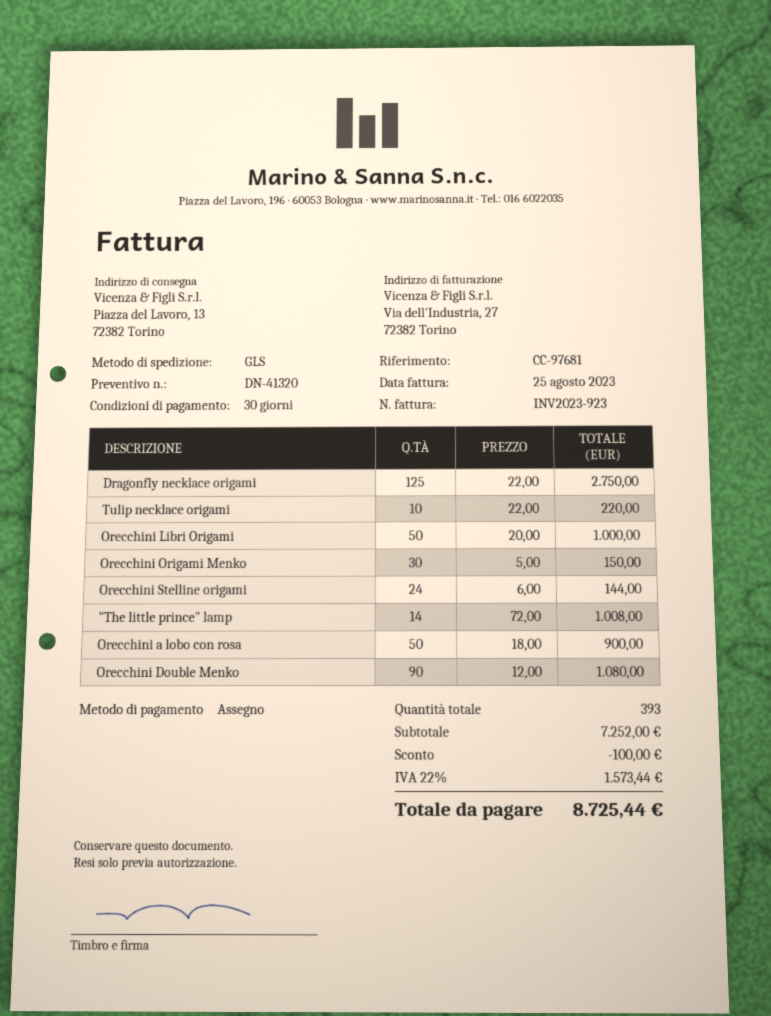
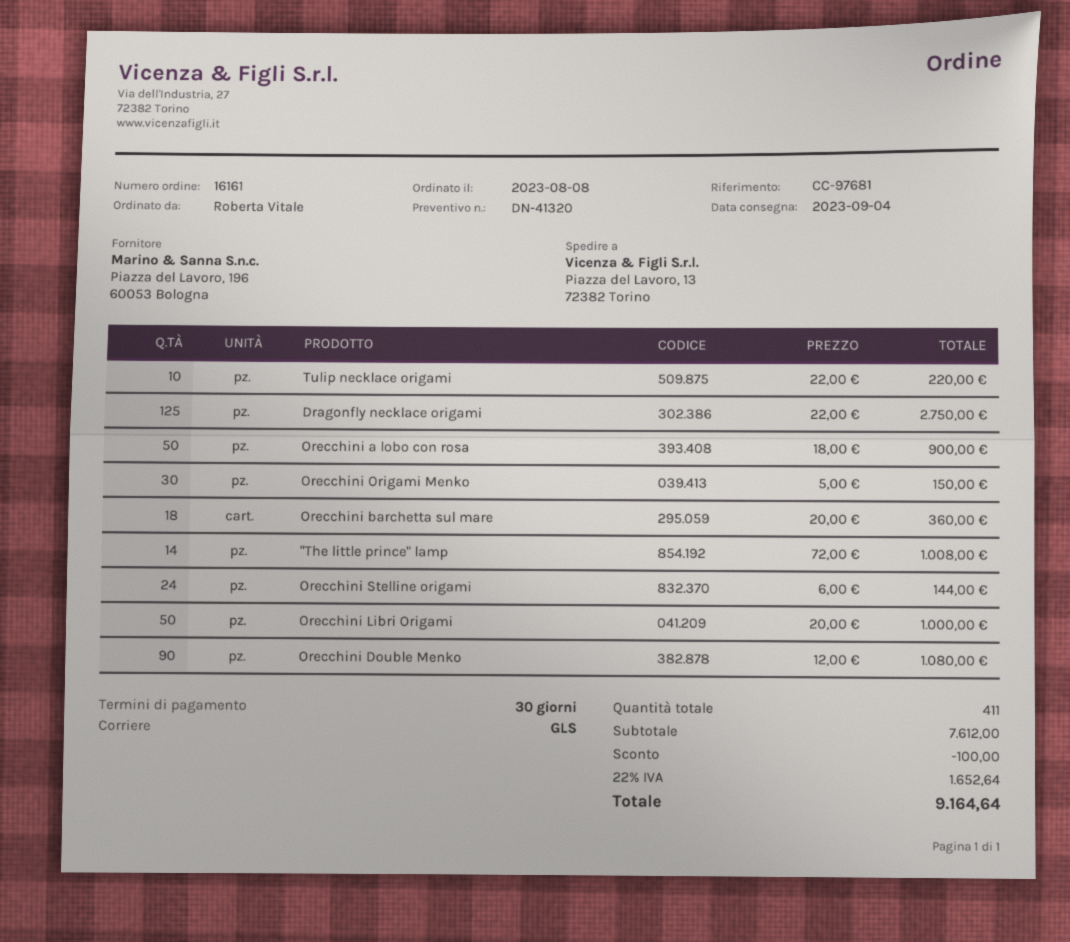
Orecchini barchetta sul mare: none -> 18 x 20.00 = 360.00
total quantity: 393 -> 411
subtotal: 7252.00 -> 7612.00
tax: 22% = 1573.44 -> 22% = 1652.64
total: 8725.44 -> 9164.64

